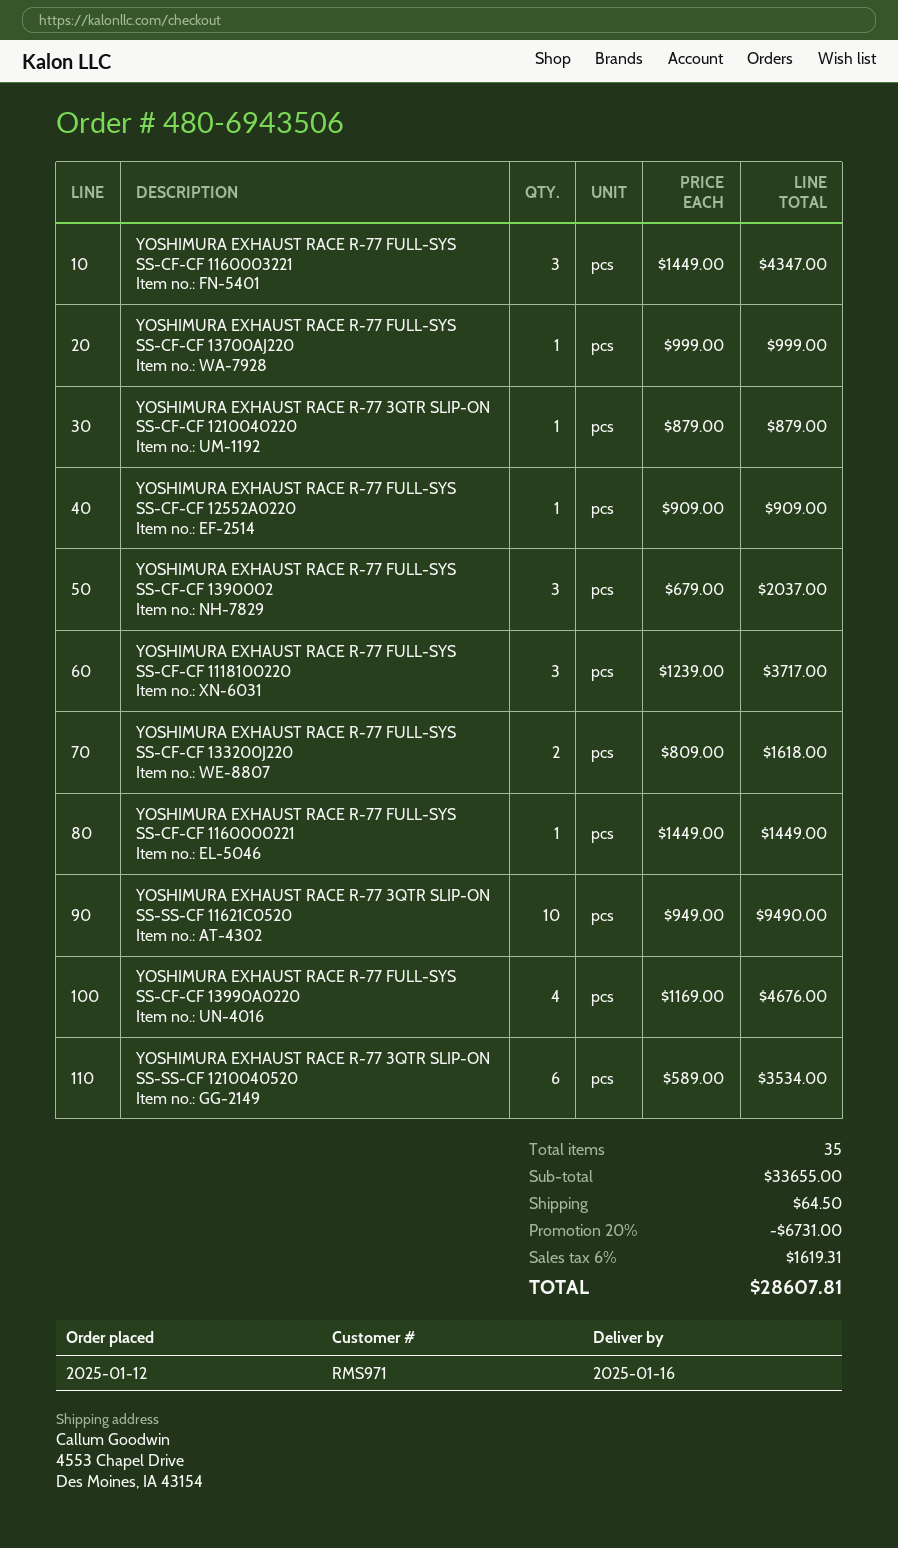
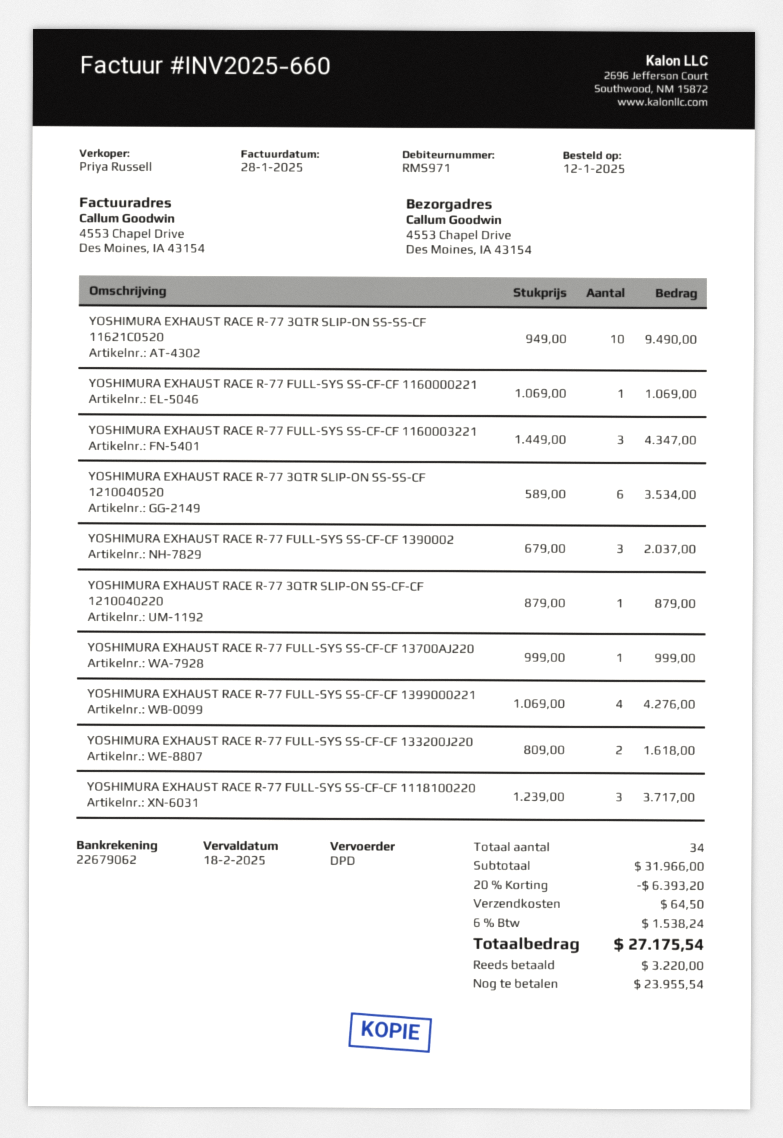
YOSHIMURA EXHAUST RACE R-77 FULL-SYS SS-CF-CF 12552A0220: 1 x 909.00 = 909.00 -> none
YOSHIMURA EXHAUST RACE R-77 FULL-SYS SS-CF-CF 1160000221: 1 x 1449.00 = 1449.00 -> 1 x 1069.00 = 1069.00
YOSHIMURA EXHAUST RACE R-77 FULL-SYS SS-CF-CF 13990A0220: 4 x 1169.00 = 4676.00 -> none
YOSHIMURA EXHAUST RACE R-77 FULL-SYS SS-CF-CF 1399000221: none -> 4 x 1069.00 = 4276.00
total quantity: 35 -> 34
subtotal: 33655.00 -> 31966.00
discount: 20% = 6731.00 -> 20% = 6393.20
tax: 6% = 1619.31 -> 6% = 1538.24
total: 28607.81 -> 27175.54

